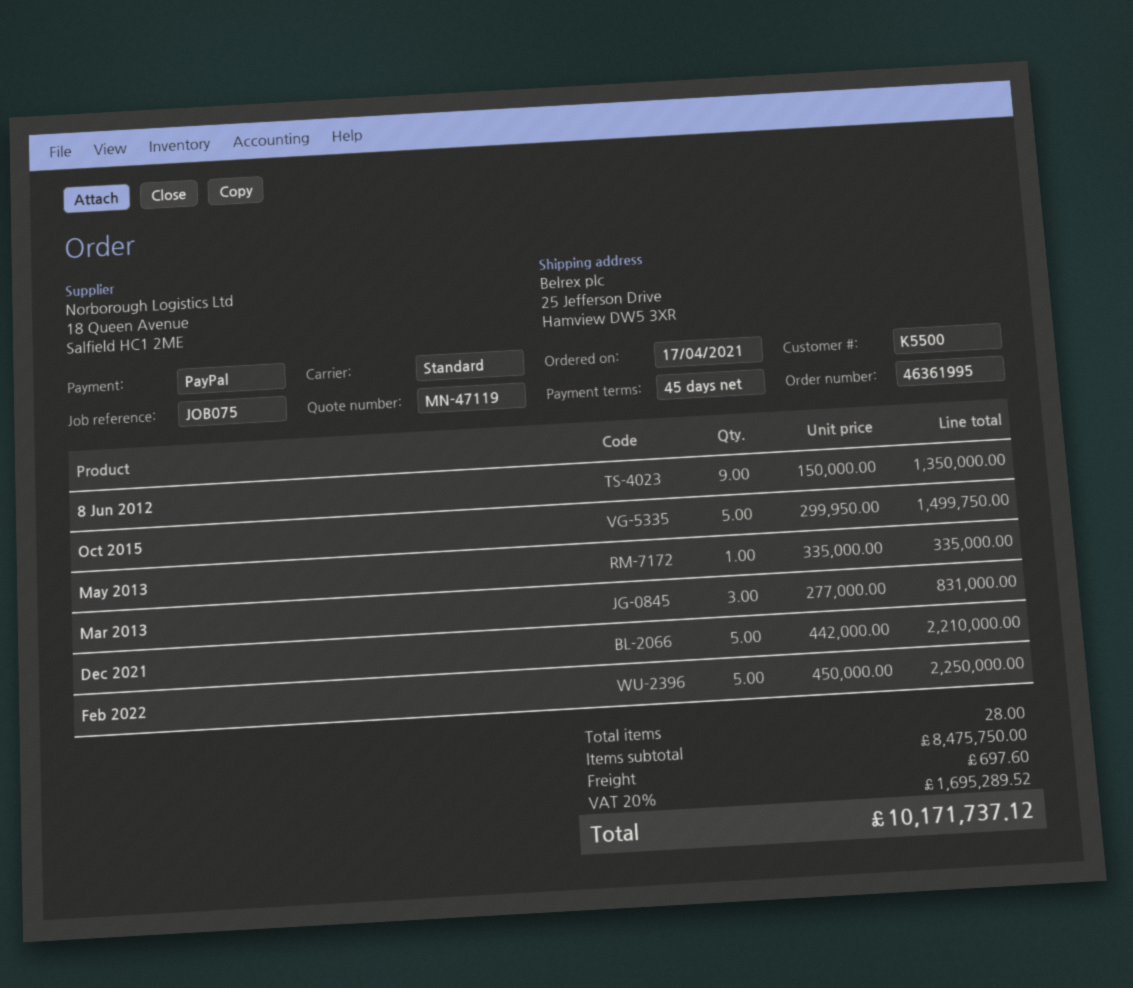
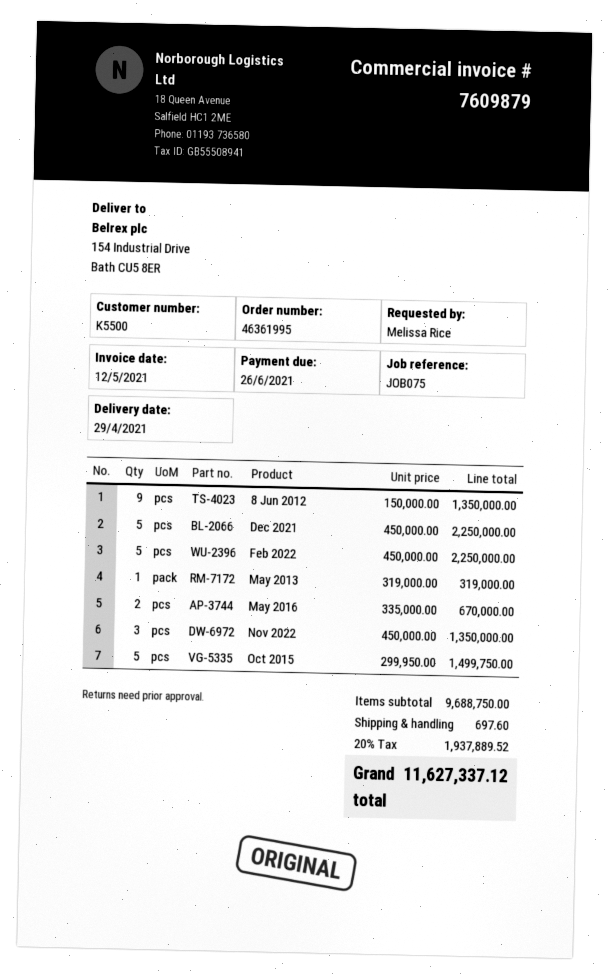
ship to: 25 Jefferson Drive, Hamview DW5 3XR -> 154 Industrial Drive, Bath CU5 8ER
May 2013: 1 x 335000.00 = 335000.00 -> 1 x 319000.00 = 319000.00
Mar 2013: 3 x 277000.00 = 831000.00 -> none
Dec 2021: 5 x 442000.00 = 2210000.00 -> 5 x 450000.00 = 2250000.00
May 2016: none -> 2 x 335000.00 = 670000.00
Nov 2022: none -> 3 x 450000.00 = 1350000.00
subtotal: 8475750.00 -> 9688750.00
tax: 20% = 1695289.52 -> 20% = 1937889.52
total: 10171737.12 -> 11627337.12

